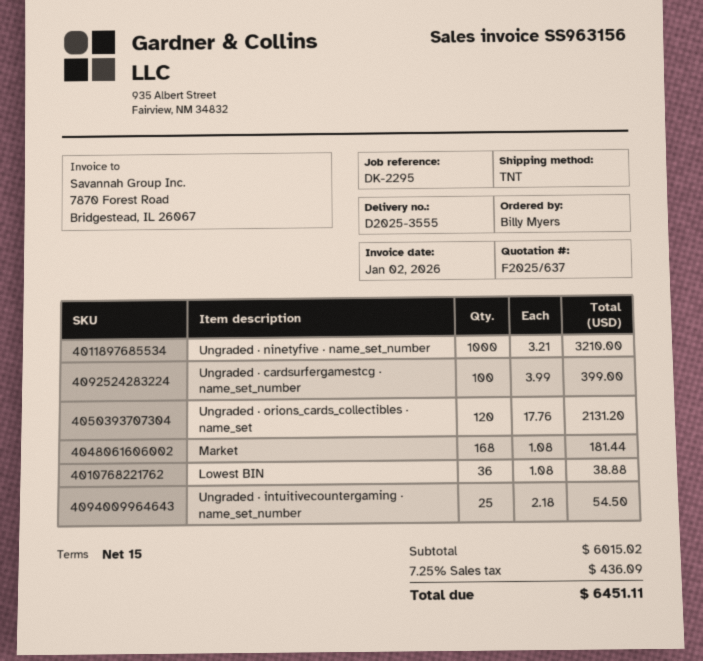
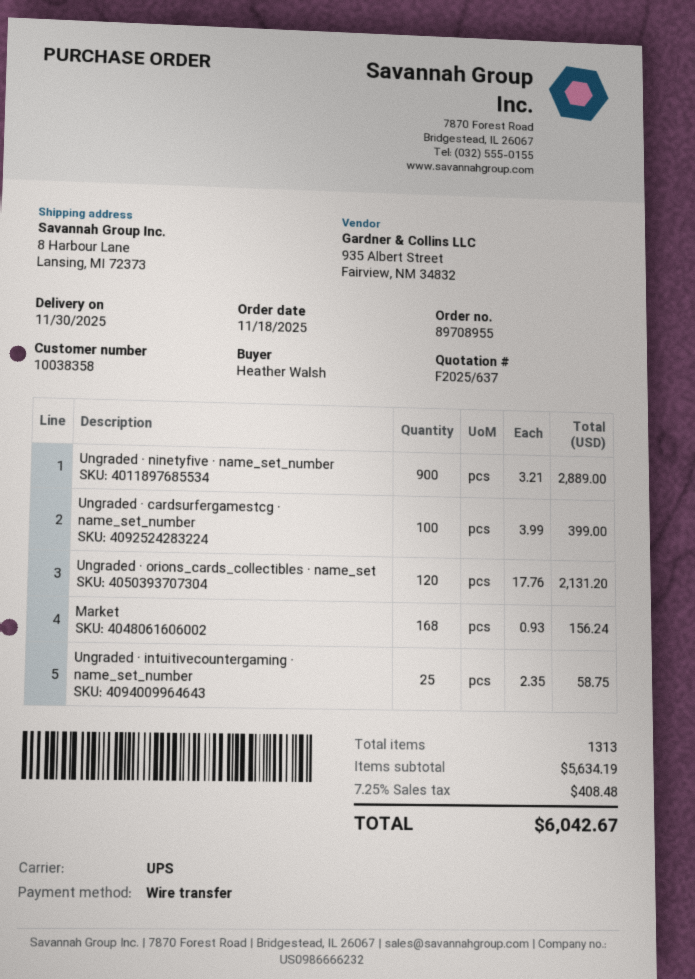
ordered by: Billy Myers -> Heather Walsh
shipping method: TNT -> UPS
Ungraded · ninetyfive · name_set_number: 1000 x 3.21 = 3210.00 -> 900 x 3.21 = 2889.00
Market: 168 x 1.08 = 181.44 -> 168 x 0.93 = 156.24
Lowest BIN: 36 x 1.08 = 38.88 -> none
Ungraded · intuitivecountergaming · name_set_number: 25 x 2.18 = 54.50 -> 25 x 2.35 = 58.75
subtotal: 6015.02 -> 5634.19
tax: 7.25% = 436.09 -> 7.25% = 408.48
total: 6451.11 -> 6042.67

